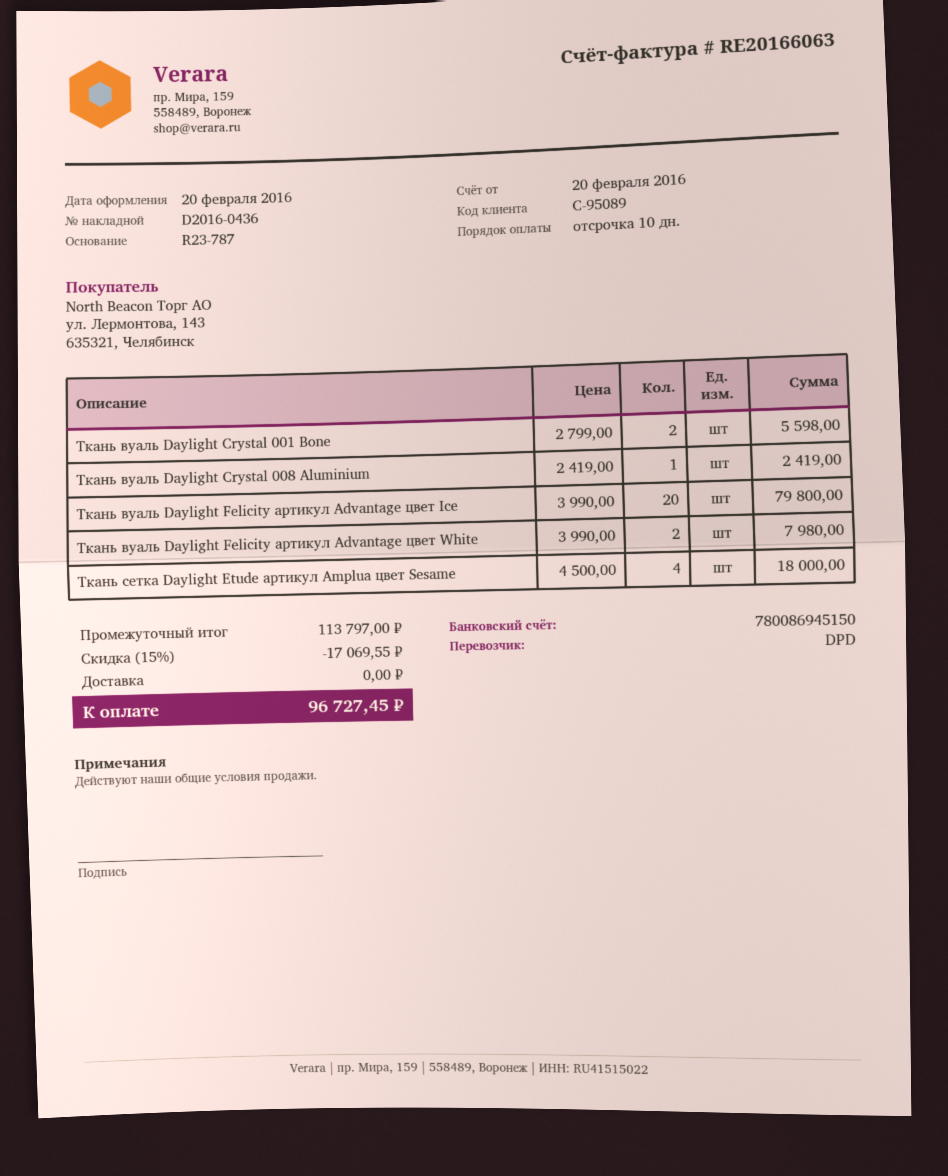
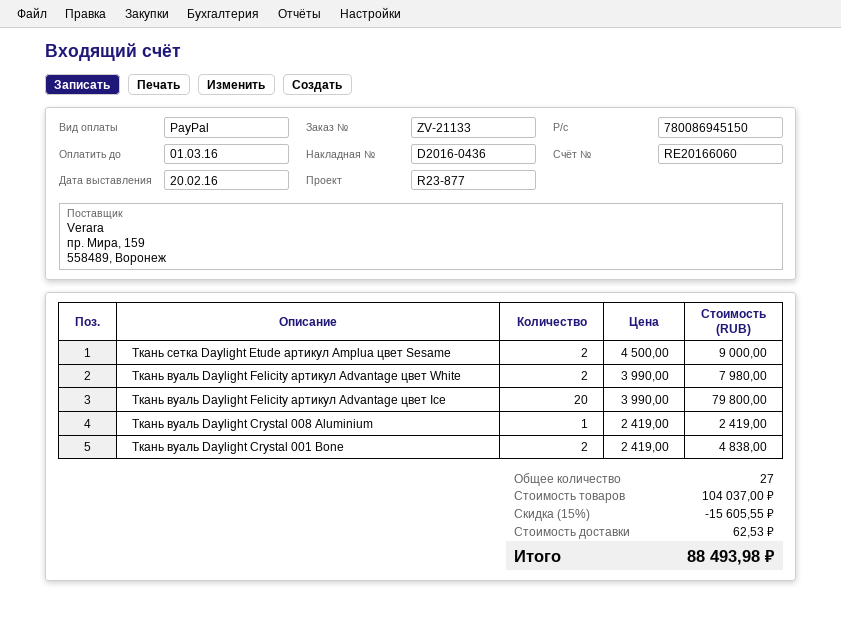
invoice number: RE20166063 -> RE20166060
reference: R23-787 -> R23-877
Ткань вуаль Daylight Crystal 001 Bone: 2 x 2799.00 = 5598.00 -> 2 x 2419.00 = 4838.00
Ткань сетка Daylight Etude артикул Amplua цвет Sesame: 4 x 4500.00 = 18000.00 -> 2 x 4500.00 = 9000.00
subtotal: 113797.00 -> 104037.00
discount: 15% = 17069.55 -> 15% = 15605.55
shipping: 0.00 -> 62.53
total: 96727.45 -> 88493.98

